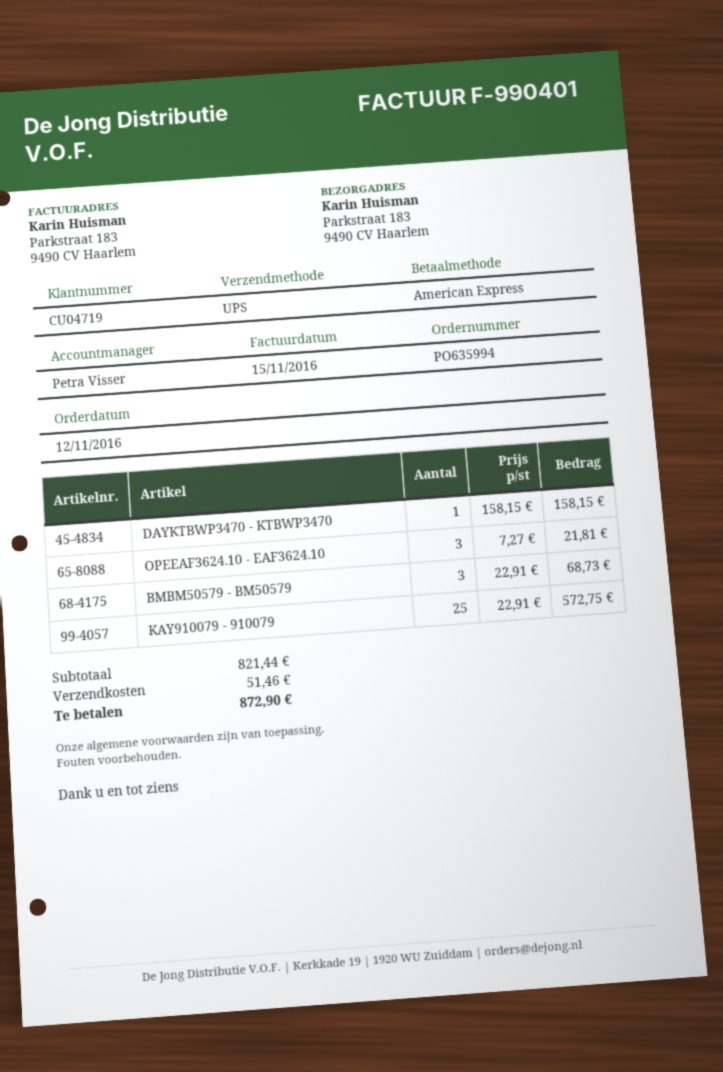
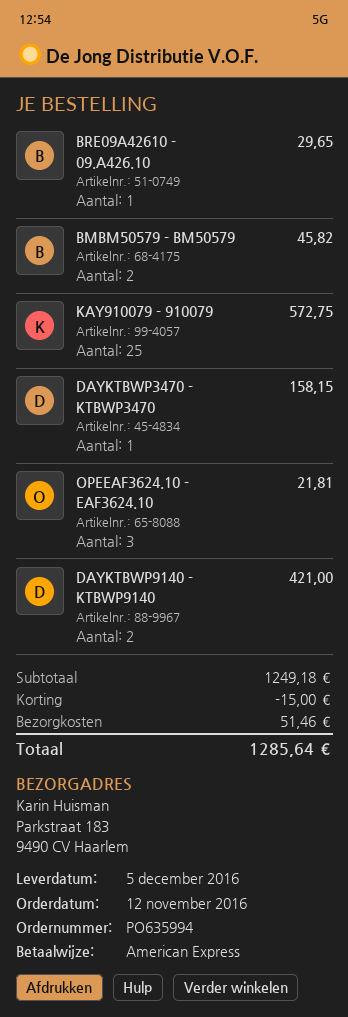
BMBM50579 - BM50579: 3 for 68.73 -> 2 for 45.82
BRE09A42610 - 09.A426.10: none -> 1 for 29.65
DAYKTBWP9140 - KTBWP9140: none -> 2 for 421.00
subtotal: 821.44 -> 1249.18
discount: none -> 15.00
total: 872.90 -> 1285.64

